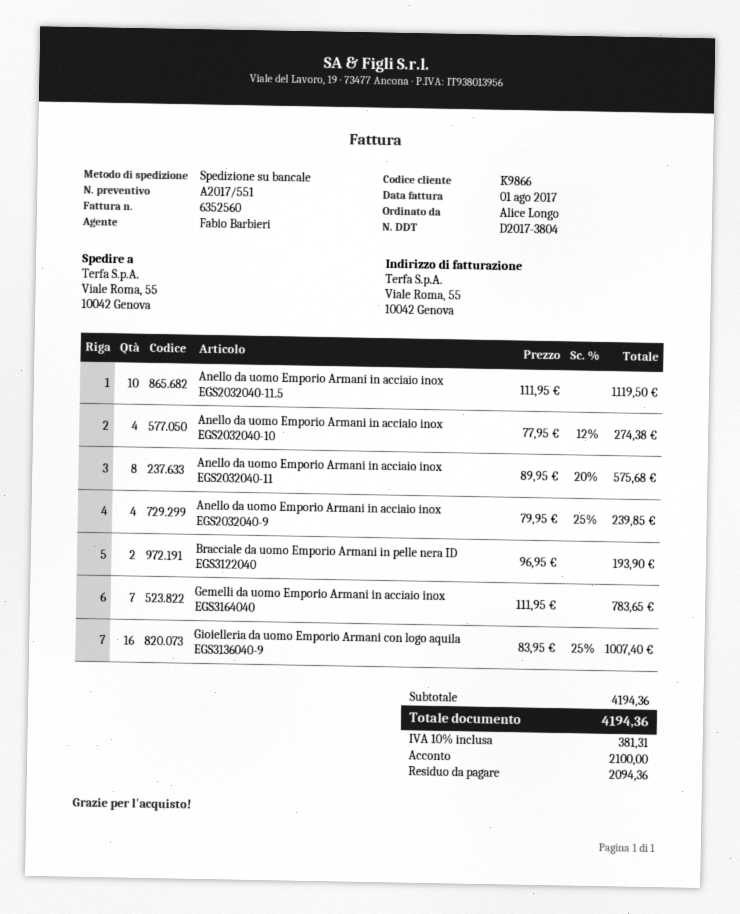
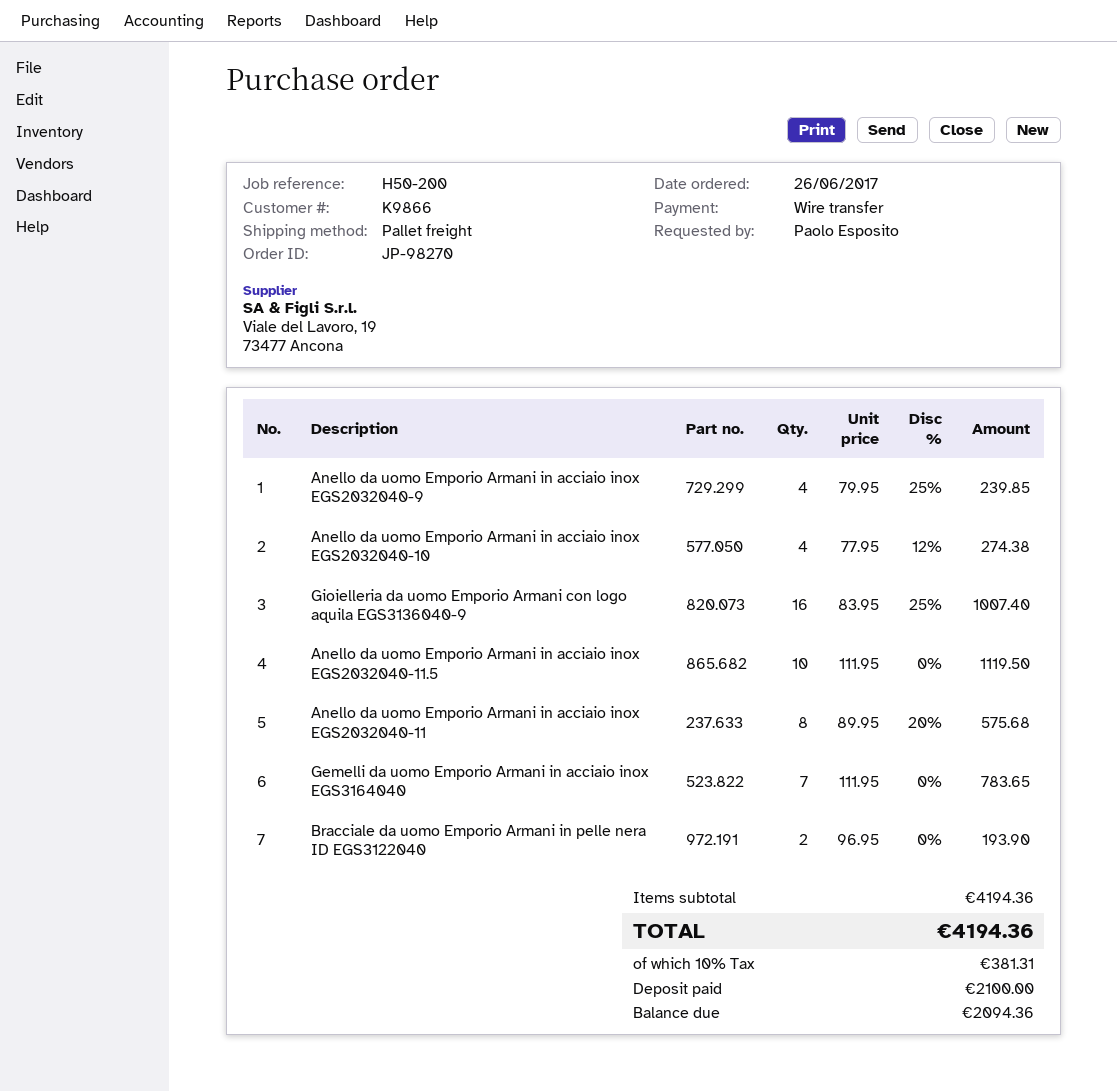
ordered by: Alice Longo -> Paolo Esposito

